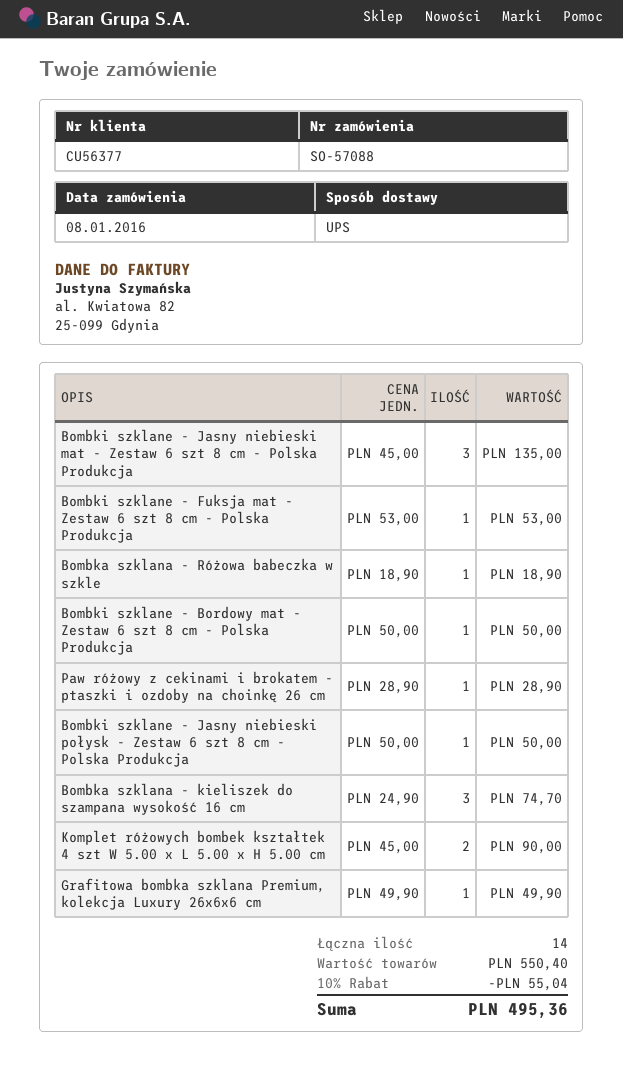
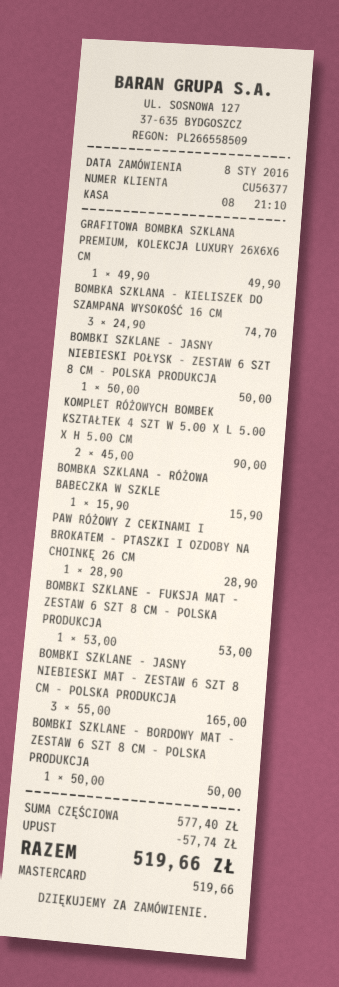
Bombki szklane - Jasny niebieski mat - Zestaw 6 szt 8 cm - Polska Produkcja: 3 x 45.00 = 135.00 -> 3 x 55.00 = 165.00
Bombka szklana - Różowa babeczka w szkle: 1 x 18.90 = 18.90 -> 1 x 15.90 = 15.90
subtotal: 550.40 -> 577.40
discount: 55.04 -> 57.74
total: 495.36 -> 519.66

